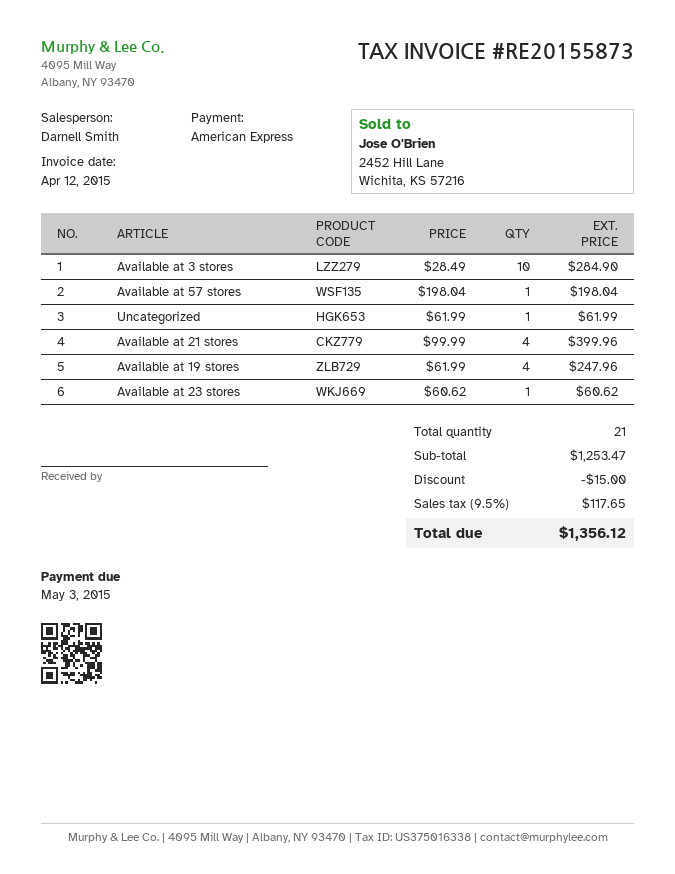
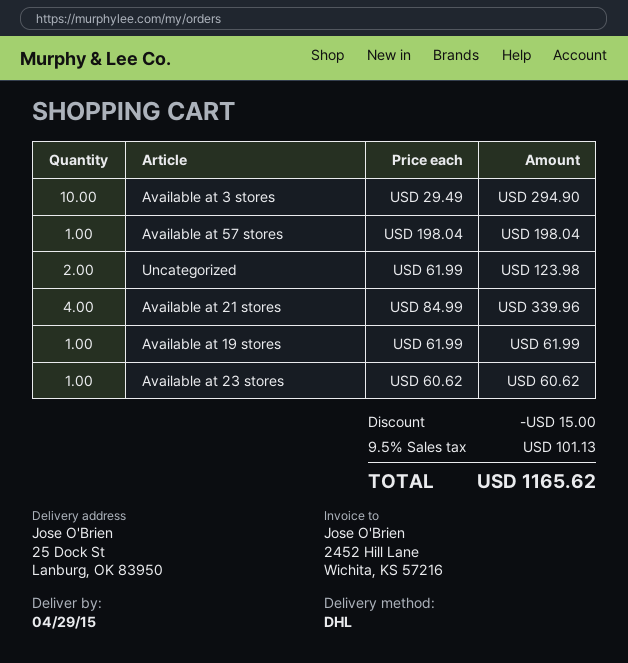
Available at 3 stores: 10 x 28.49 = 284.90 -> 10 x 29.49 = 294.90
Uncategorized: 1 x 61.99 = 61.99 -> 2 x 61.99 = 123.98
Available at 21 stores: 4 x 99.99 = 399.96 -> 4 x 84.99 = 339.96
Available at 19 stores: 4 x 61.99 = 247.96 -> 1 x 61.99 = 61.99
tax: 9.5% = 117.65 -> 9.5% = 101.13
total: 1356.12 -> 1165.62

